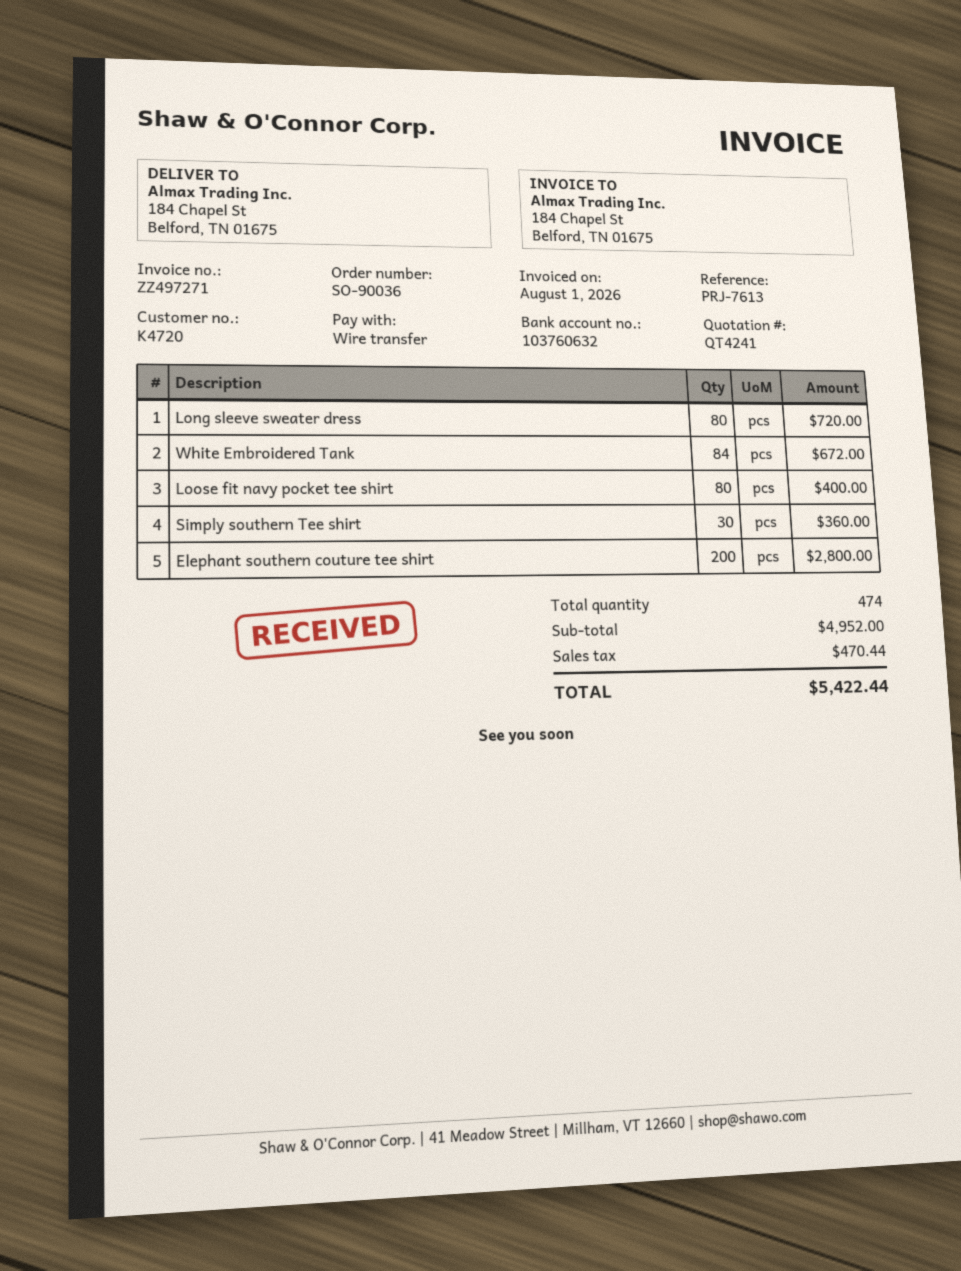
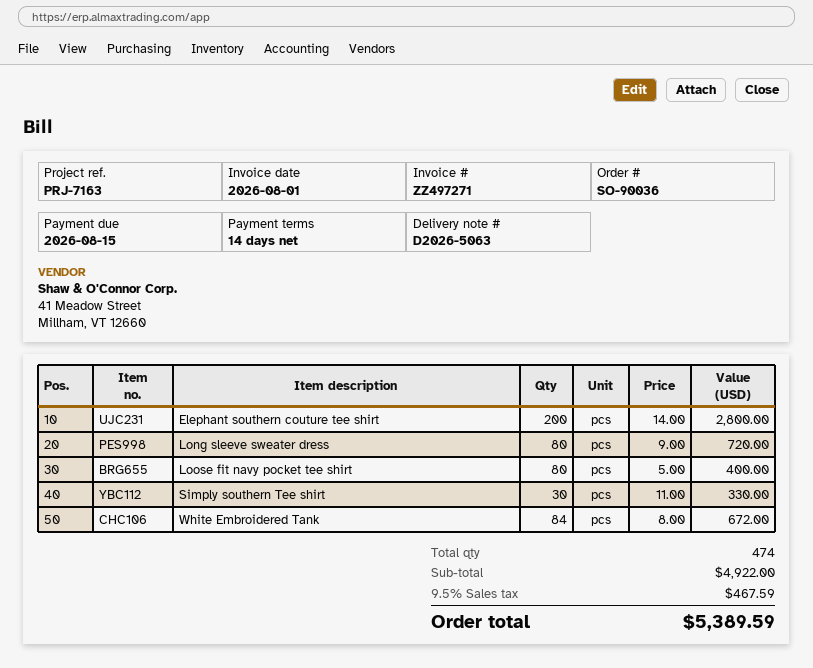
reference: PRJ-7613 -> PRJ-7163
Simply southern Tee shirt: 30 for 360.00 -> 30 for 330.00
subtotal: 4952.00 -> 4922.00
tax: 470.44 -> 467.59
total: 5422.44 -> 5389.59

